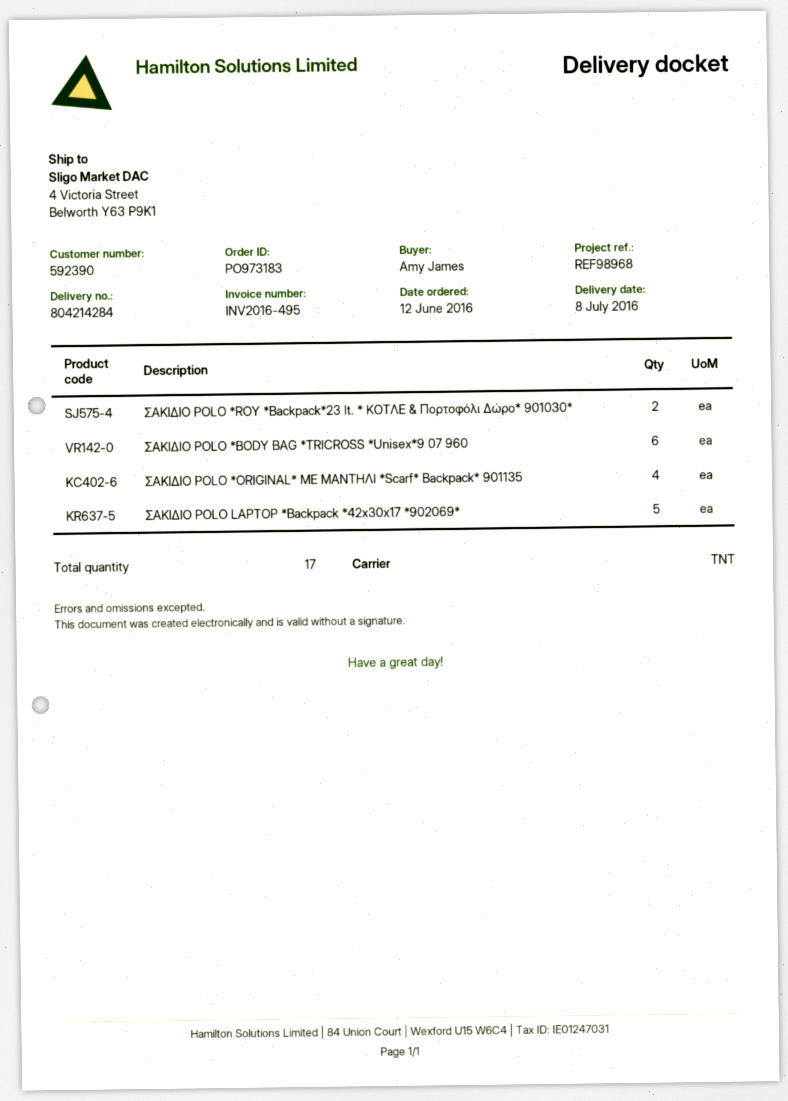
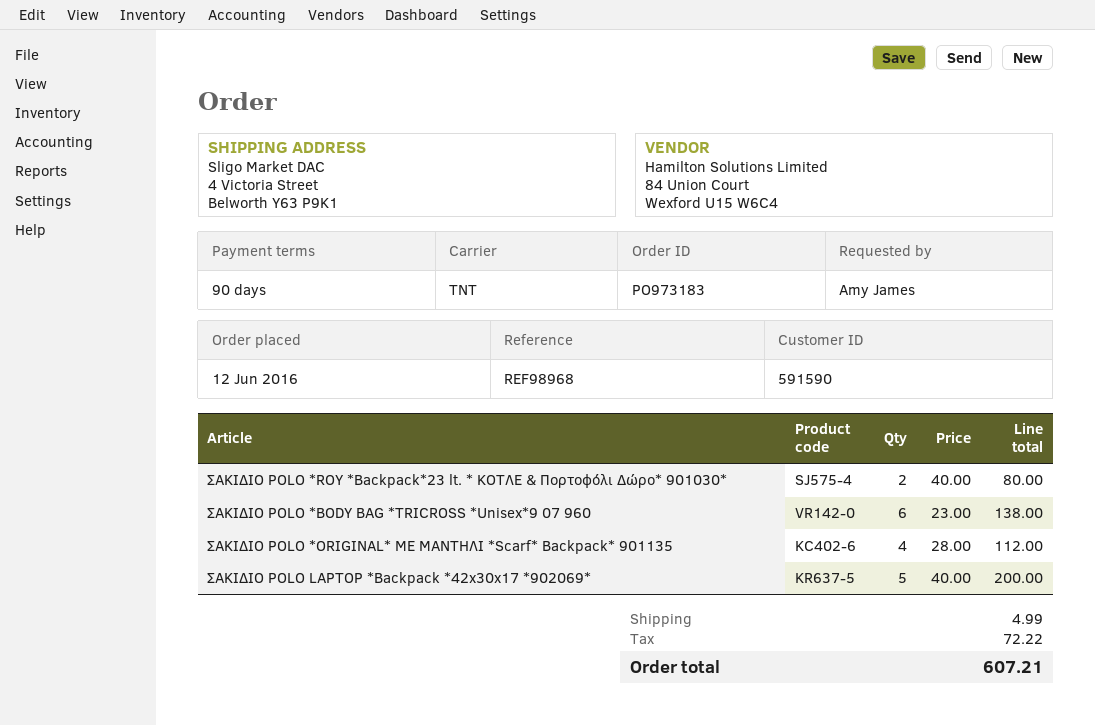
customer number: 592390 -> 591590

